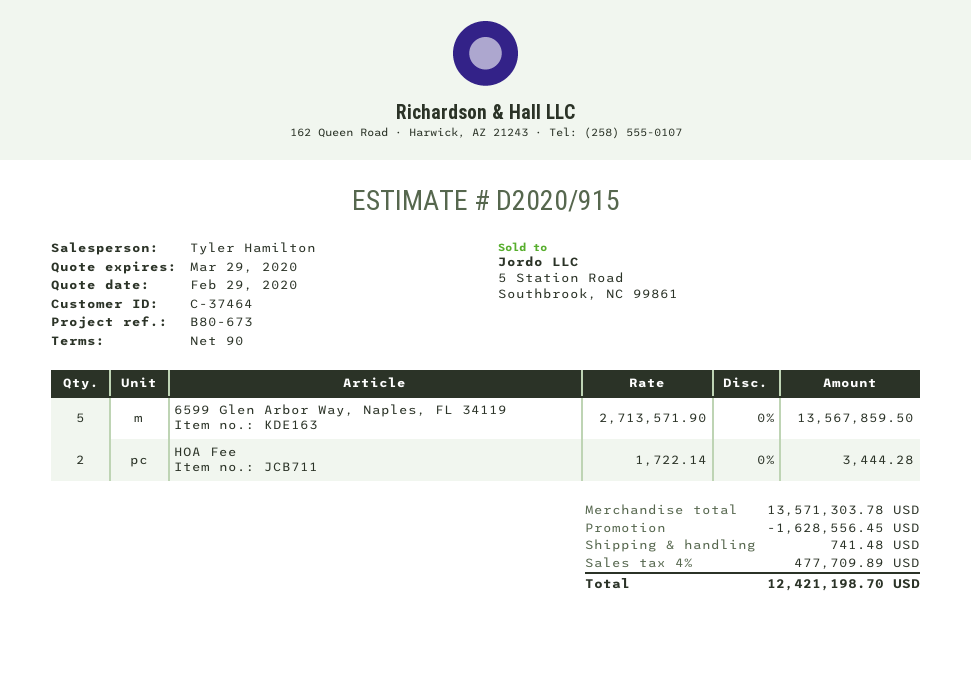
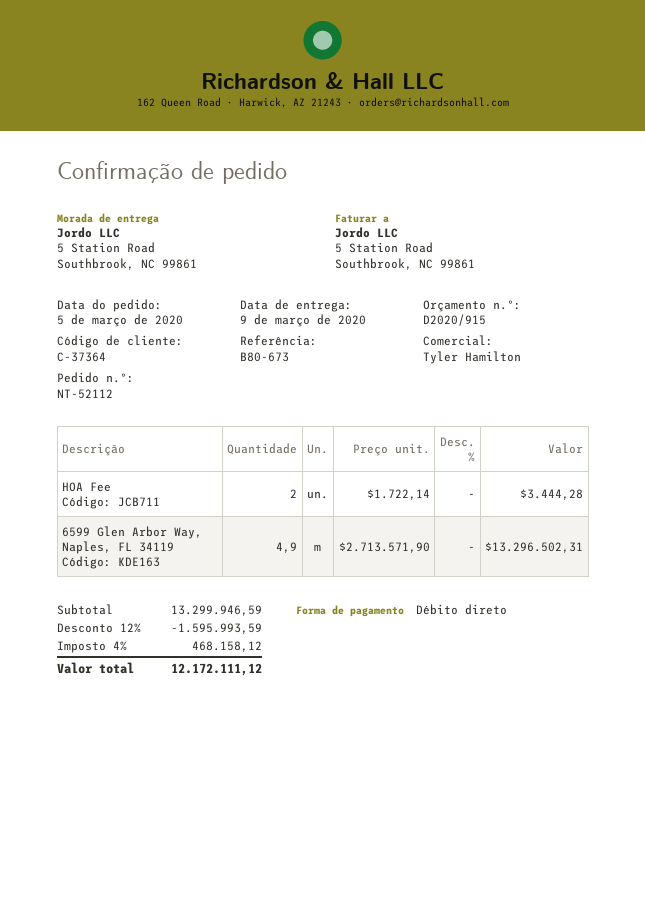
customer number: C-37464 -> C-37364
6599 Glen Arbor Way, Naples, FL 34119: 5 x 2713571.90 = 13567859.50 -> 4.9 x 2713571.90 = 13296502.31
subtotal: 13571303.78 -> 13299946.59
discount: 1628556.45 -> 1595993.59
shipping: 741.48 -> none
tax: 4% = 477709.89 -> 4% = 468158.12
total: 12421198.70 -> 12172111.12

